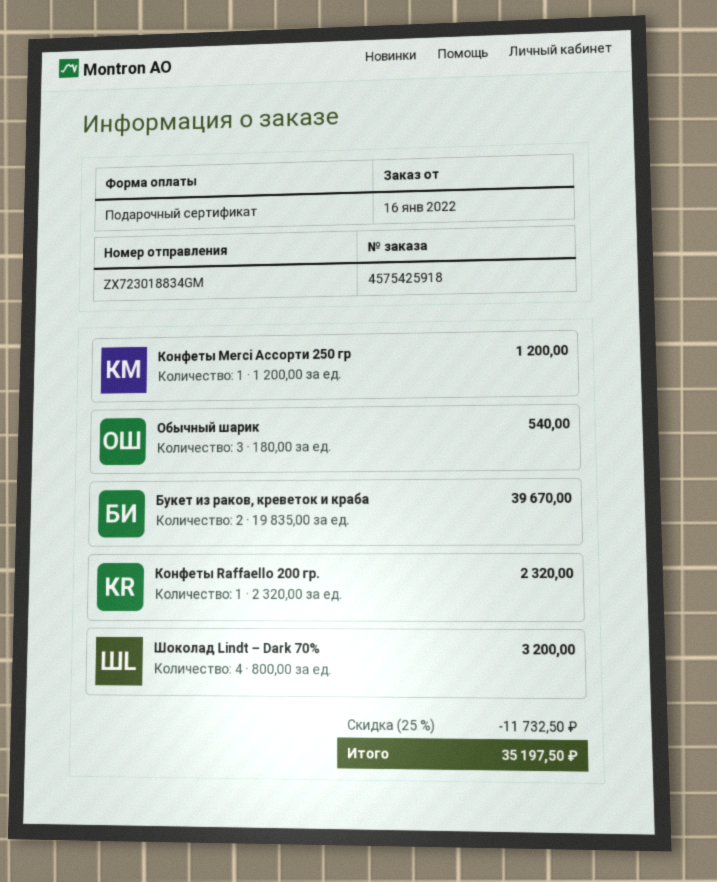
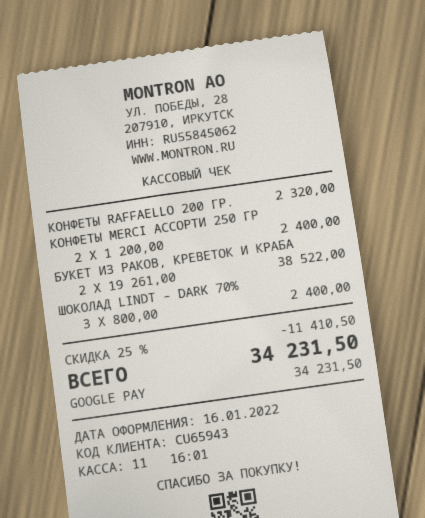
payment method: gift card -> Google Pay
Конфеты Merci Ассорти 250 гр: 1 x 1200.00 = 1200.00 -> 2 x 1200.00 = 2400.00
Обычный шарик: 3 x 180.00 = 540.00 -> none
Букет из раков, креветок и краба: 2 x 19835.00 = 39670.00 -> 2 x 19261.00 = 38522.00
Шоколад Lindt – Dark 70%: 4 x 800.00 = 3200.00 -> 3 x 800.00 = 2400.00
discount: 25% = 11732.50 -> 25% = 11410.50
total: 35197.50 -> 34231.50

